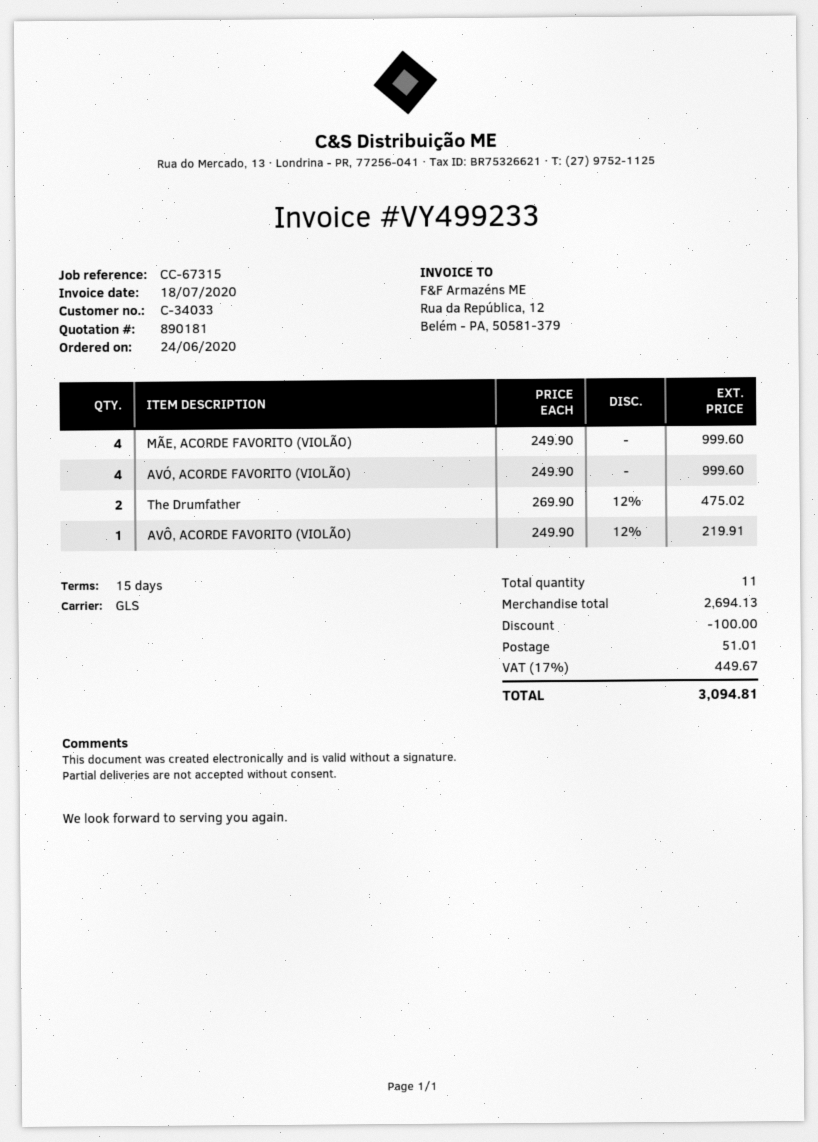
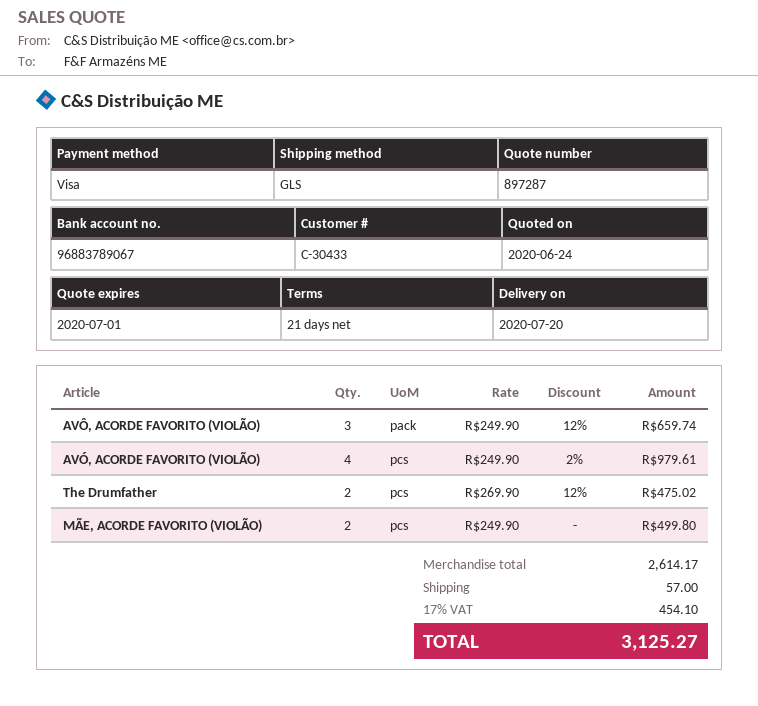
quote number: 890181 -> 897287
payment terms: 15 days -> 21 days
customer number: C-34033 -> C-30433
MÃE, ACORDE FAVORITO (VIOLÃO): 4 x 249.90 = 999.60 -> 2 x 249.90 = 499.80
AVÓ, ACORDE FAVORITO (VIOLÃO): 4 x 249.90 = 999.60 -> 4 x 249.90 - 2% = 979.61
AVÔ, ACORDE FAVORITO (VIOLÃO): 1 x 249.90 - 12% = 219.91 -> 3 x 249.90 - 12% = 659.74
subtotal: 2694.13 -> 2614.17
discount: 100.00 -> none
shipping: 51.01 -> 57.00
tax: 17% = 449.67 -> 17% = 454.10
total: 3094.81 -> 3125.27

